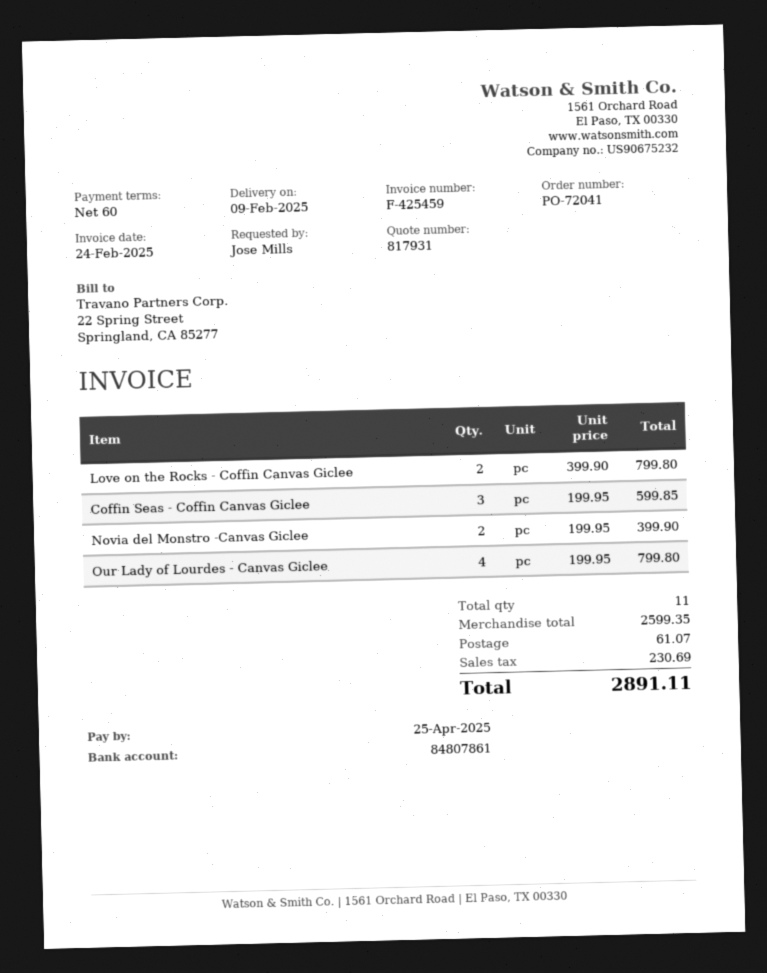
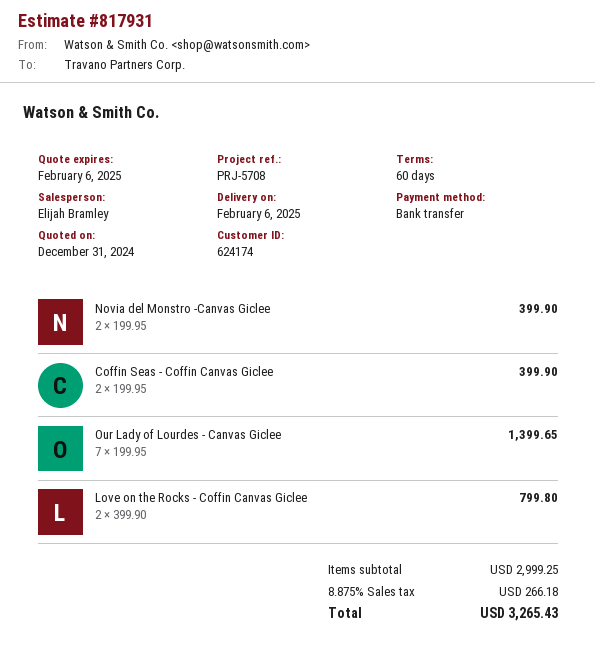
delivery date: 2025-02-09 -> 2025-02-06
Coffin Seas - Coffin Canvas Giclee: 3 x 199.95 = 599.85 -> 2 x 199.95 = 399.90
Our Lady of Lourdes - Canvas Giclee: 4 x 199.95 = 799.80 -> 7 x 199.95 = 1399.65
subtotal: 2599.35 -> 2999.25
shipping: 61.07 -> none
tax: 230.69 -> 266.18
total: 2891.11 -> 3265.43

